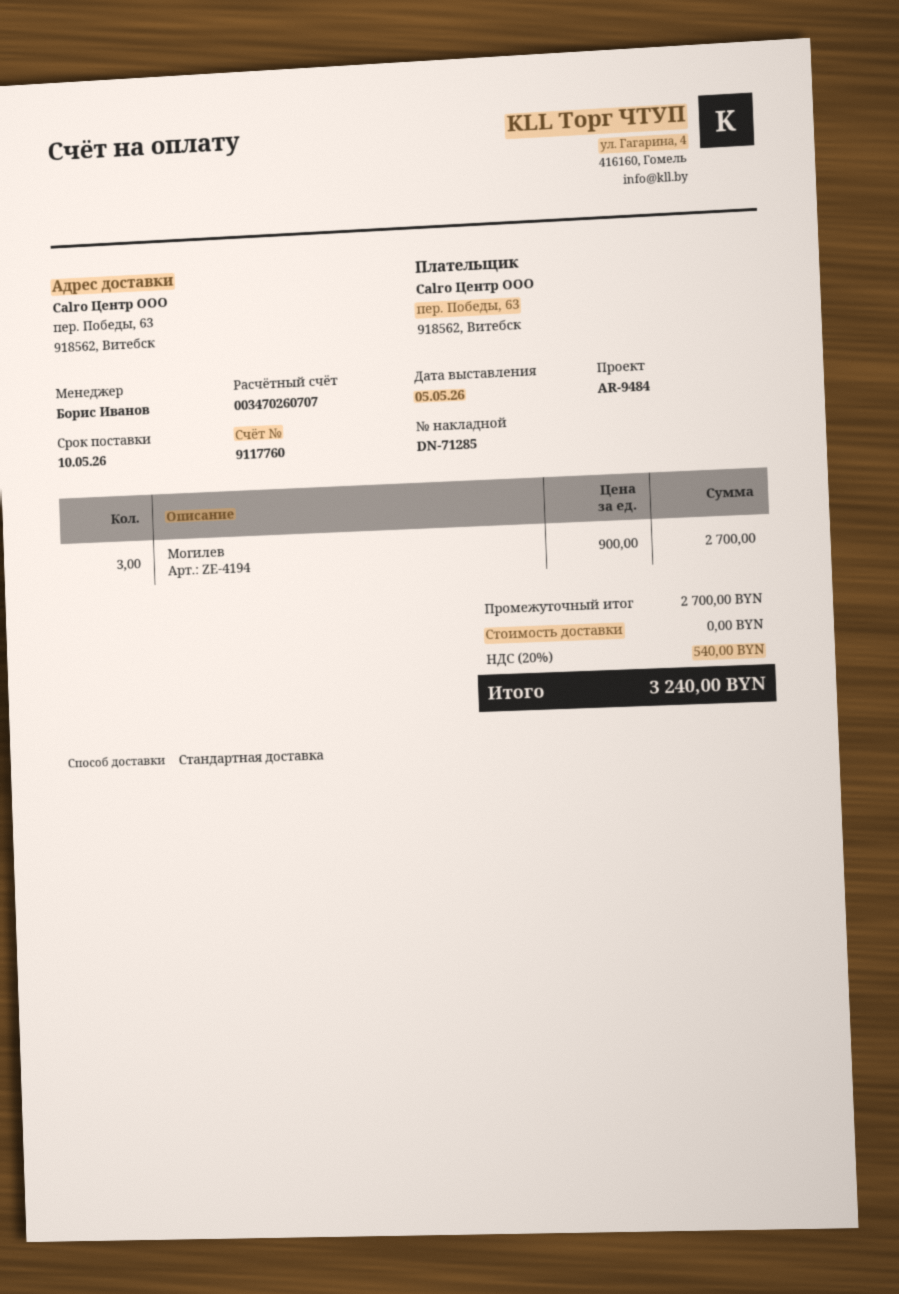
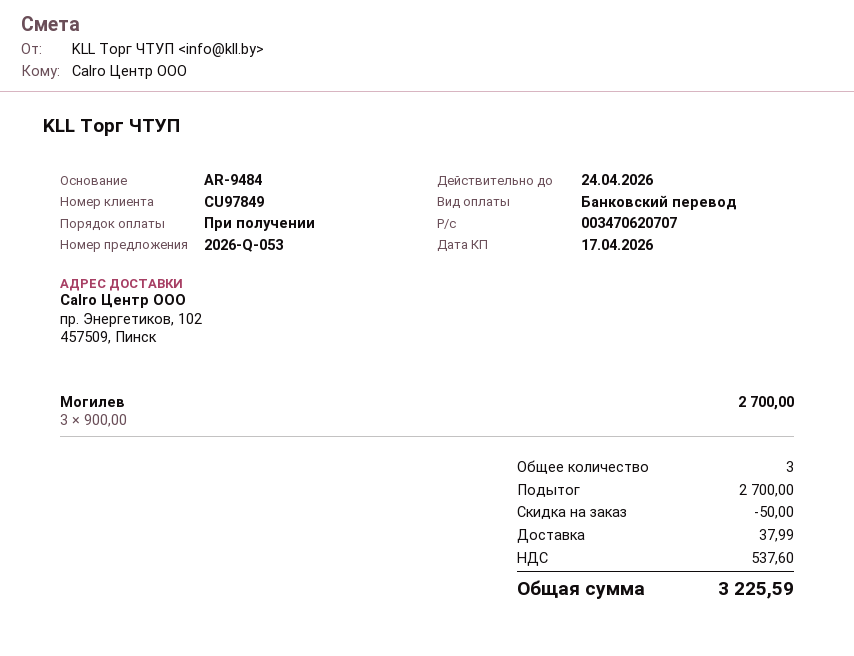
bank account: 003470260707 -> 003470620707
ship to: пер. Победы, 63, 918562, Витебск -> пр. Энергетиков, 102, 457509, Пинск
discount: none -> 50.00
shipping: 0.00 -> 37.99
tax: 540.00 -> 537.60
total: 3240.00 -> 3225.59

